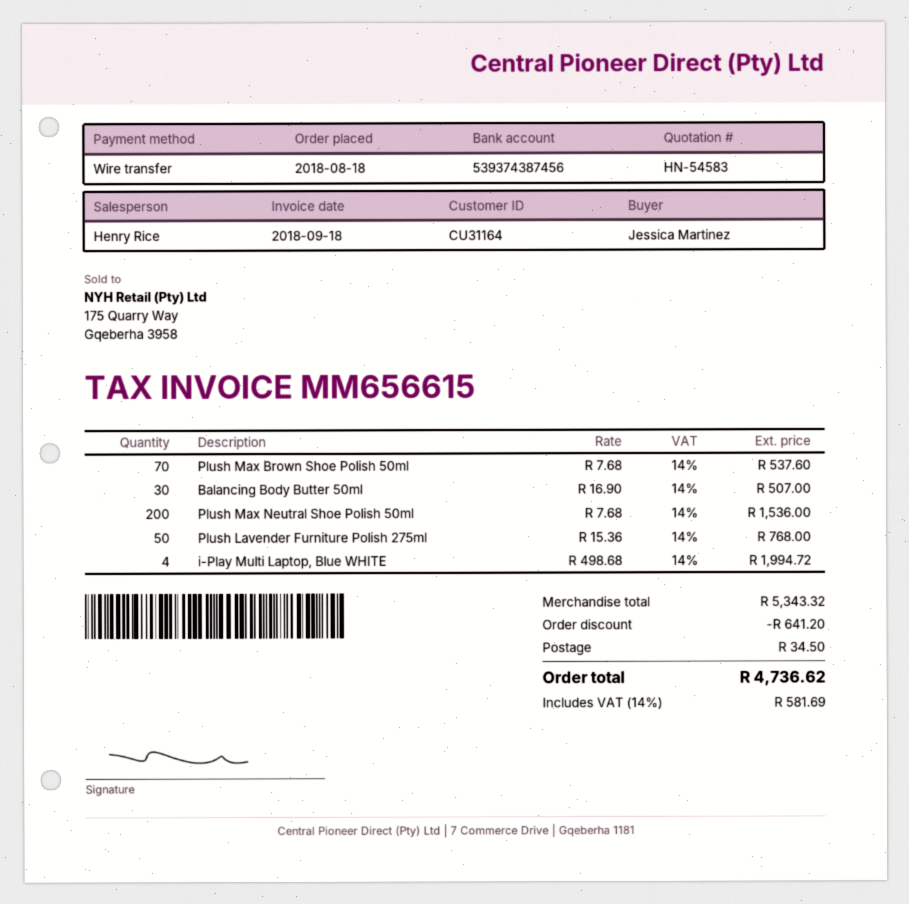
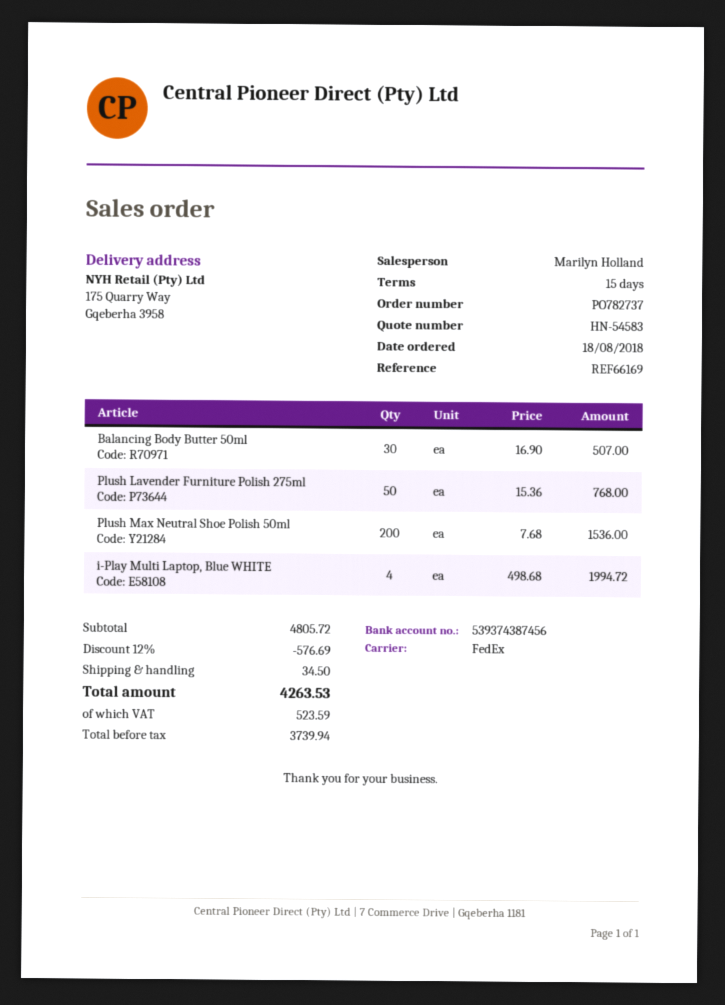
sales rep: Henry Rice -> Marilyn Holland
Plush Max Brown Shoe Polish 50ml: 70 x 7.68 = 537.60 -> none
subtotal: 5343.32 -> 4805.72
discount: 641.20 -> 576.69
tax: 581.69 -> 523.59
total: 4736.62 -> 4263.53

